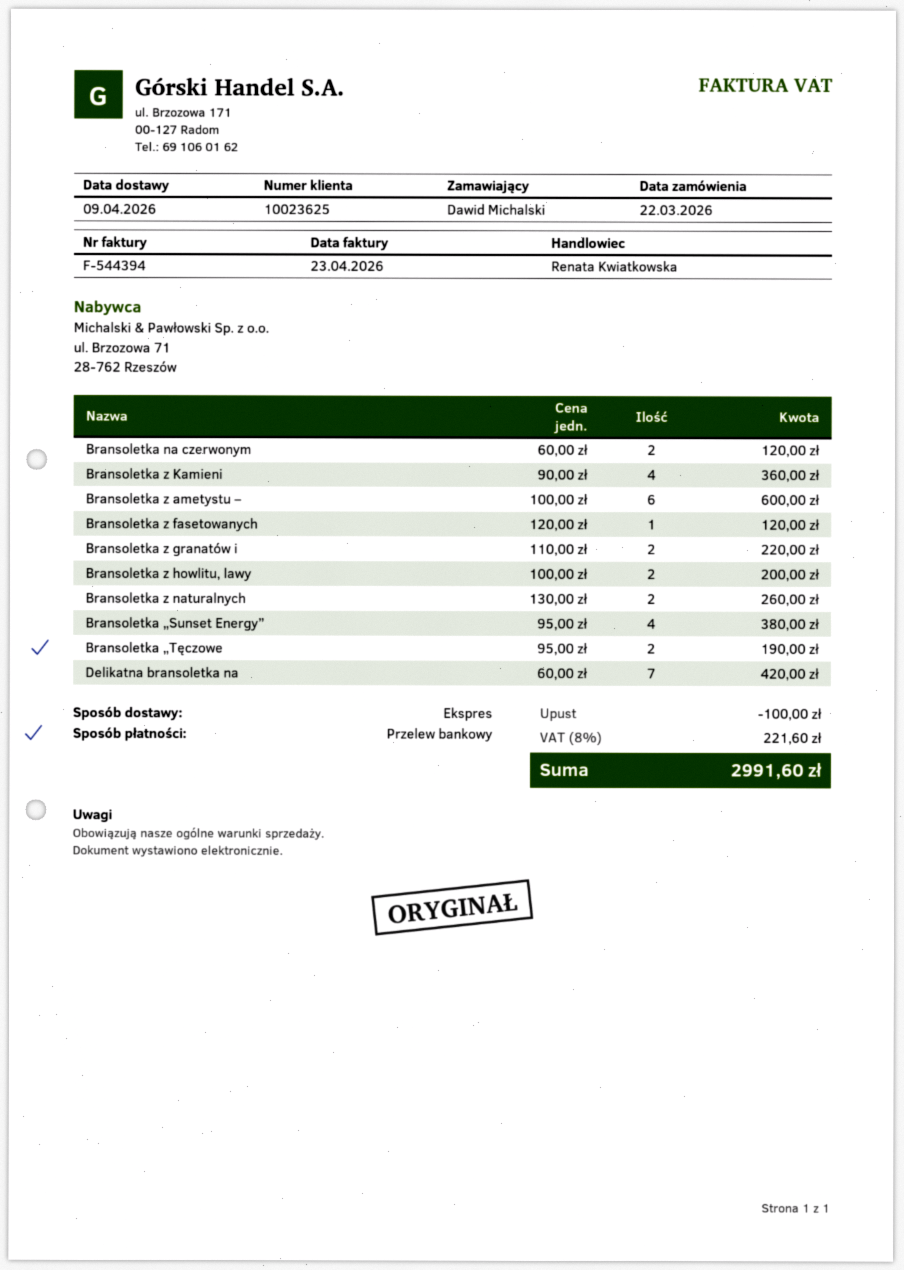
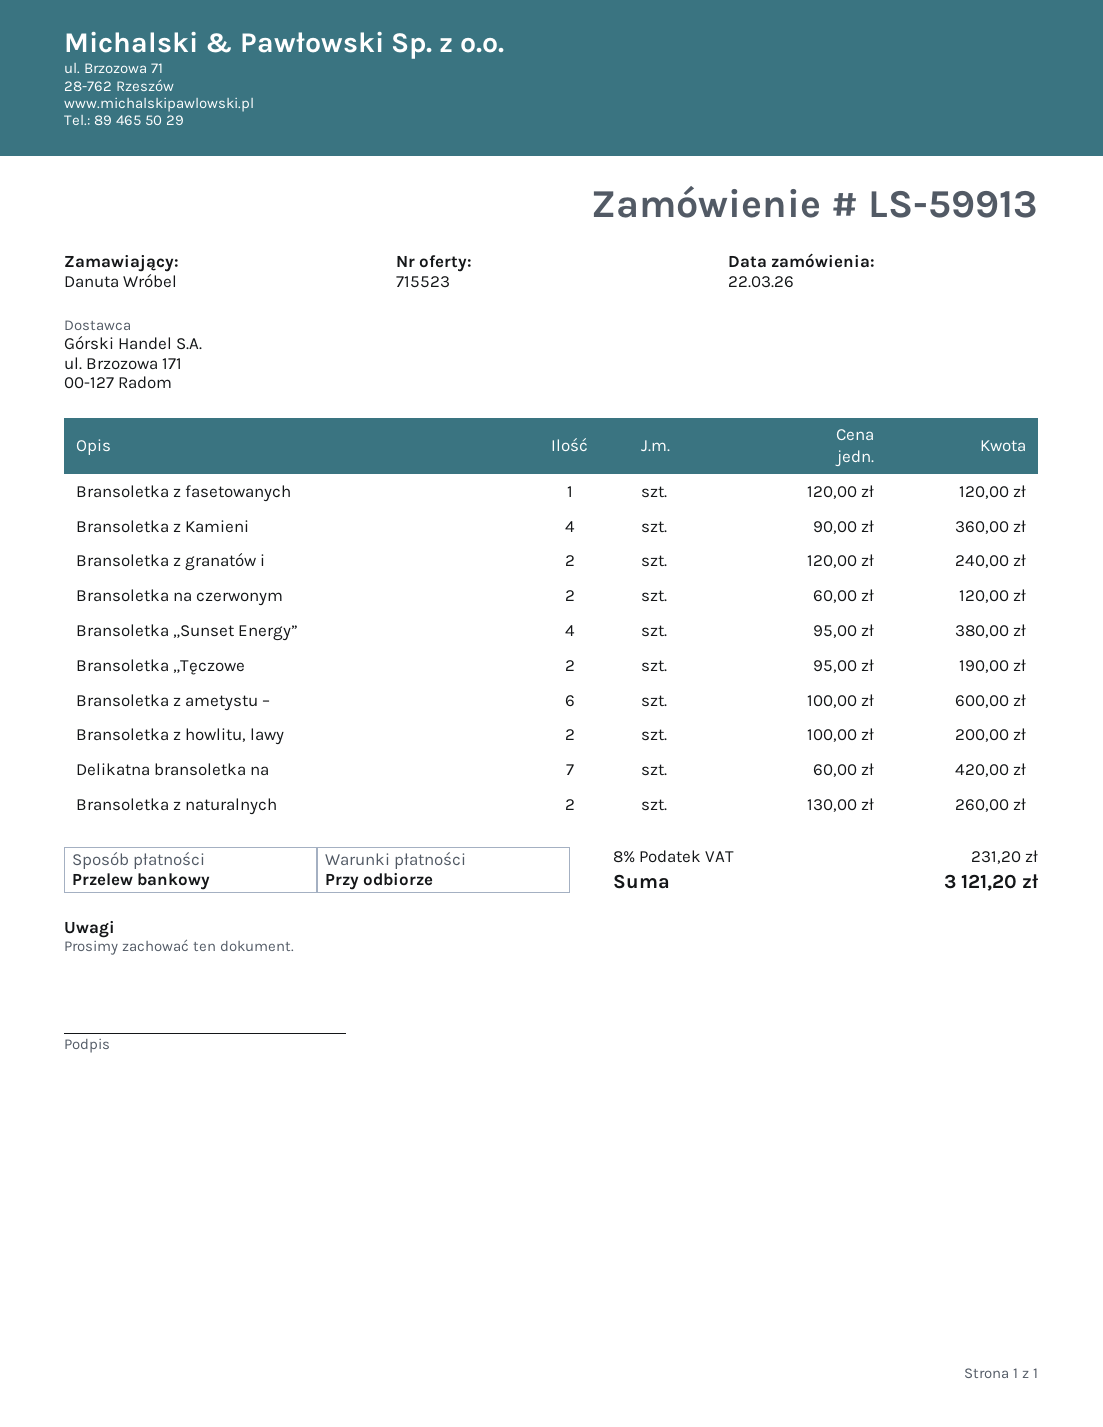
ordered by: Dawid Michalski -> Danuta Wróbel
Bransoletka z granatów i: 2 x 110.00 = 220.00 -> 2 x 120.00 = 240.00
discount: 100.00 -> none
tax: 8% = 221.60 -> 8% = 231.20
total: 2991.60 -> 3121.20

